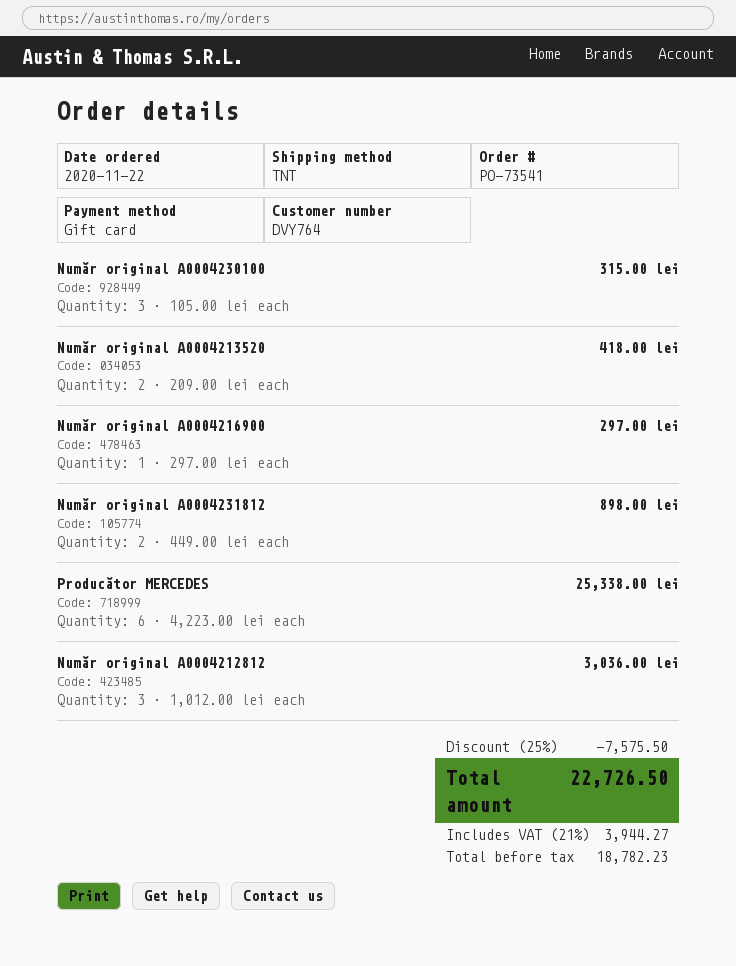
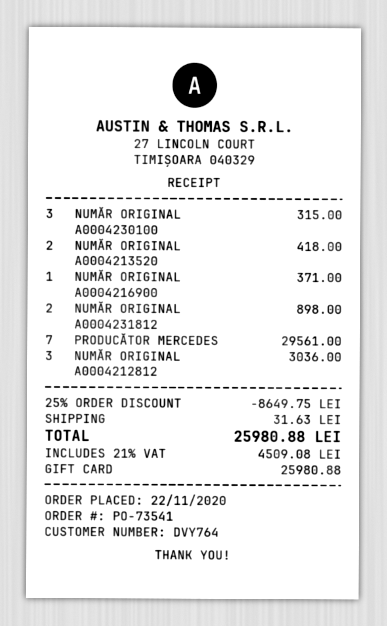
Număr original A0004216900: 1 for 297.00 -> 1 for 371.00
Producător MERCEDES: 6 for 25338.00 -> 7 for 29561.00
discount: 25% = 7575.50 -> 25% = 8649.75
shipping: none -> 31.63
tax: 21% = 3944.27 -> 21% = 4509.08
total: 22726.50 -> 25980.88

